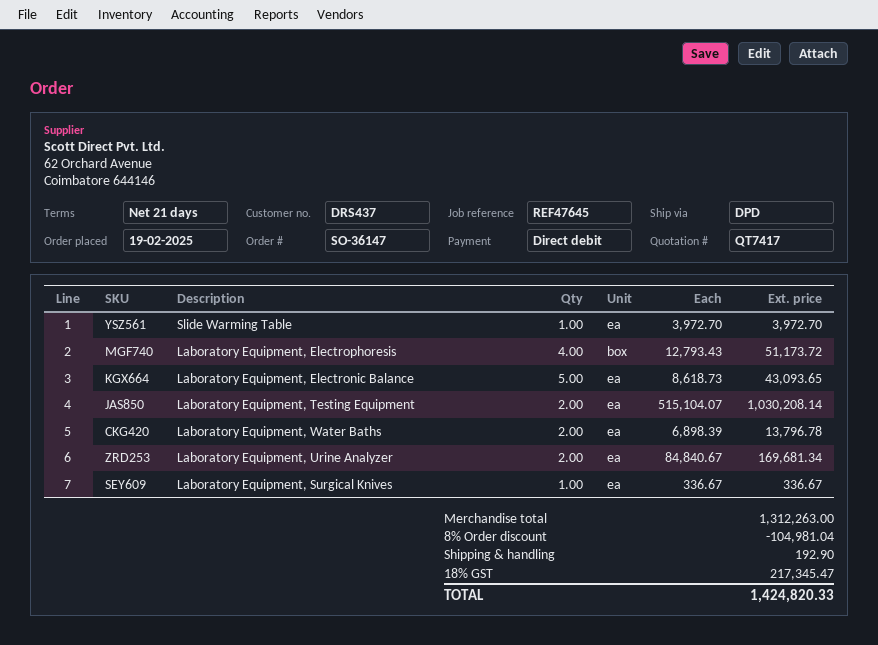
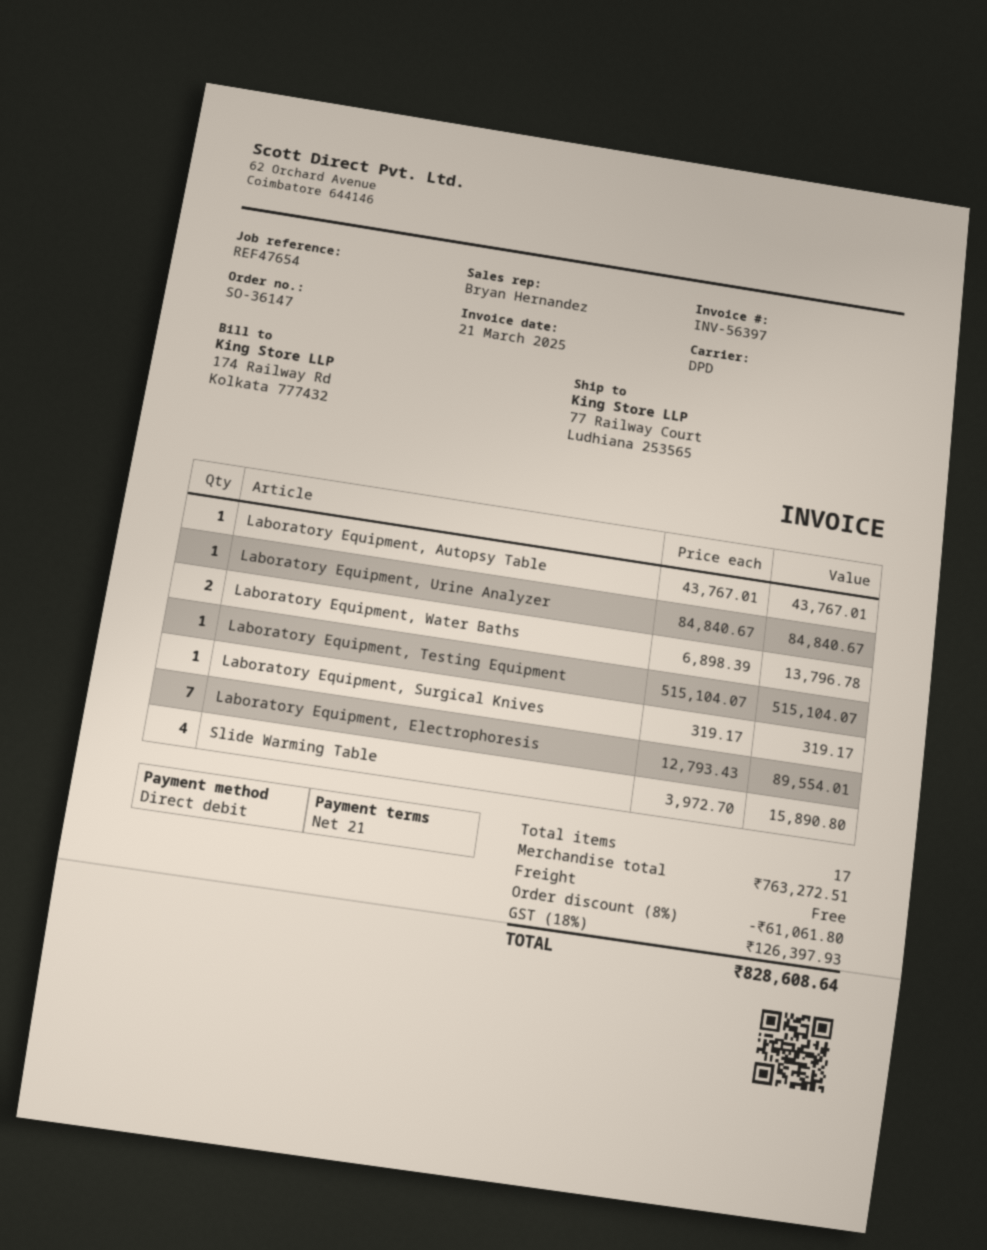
reference: REF47645 -> REF47654
Slide Warming Table: 1 x 3972.70 = 3972.70 -> 4 x 3972.70 = 15890.80
Laboratory Equipment, Electrophoresis: 4 x 12793.43 = 51173.72 -> 7 x 12793.43 = 89554.01
Laboratory Equipment, Electronic Balance: 5 x 8618.73 = 43093.65 -> none
Laboratory Equipment, Testing Equipment: 2 x 515104.07 = 1030208.14 -> 1 x 515104.07 = 515104.07
Laboratory Equipment, Urine Analyzer: 2 x 84840.67 = 169681.34 -> 1 x 84840.67 = 84840.67
Laboratory Equipment, Surgical Knives: 1 x 336.67 = 336.67 -> 1 x 319.17 = 319.17
Laboratory Equipment, Autopsy Table: none -> 1 x 43767.01 = 43767.01
subtotal: 1312263.00 -> 763272.51
discount: 8% = 104981.04 -> 8% = 61061.80
shipping: 192.90 -> 0.00
tax: 18% = 217345.47 -> 18% = 126397.93
total: 1424820.33 -> 828608.64

